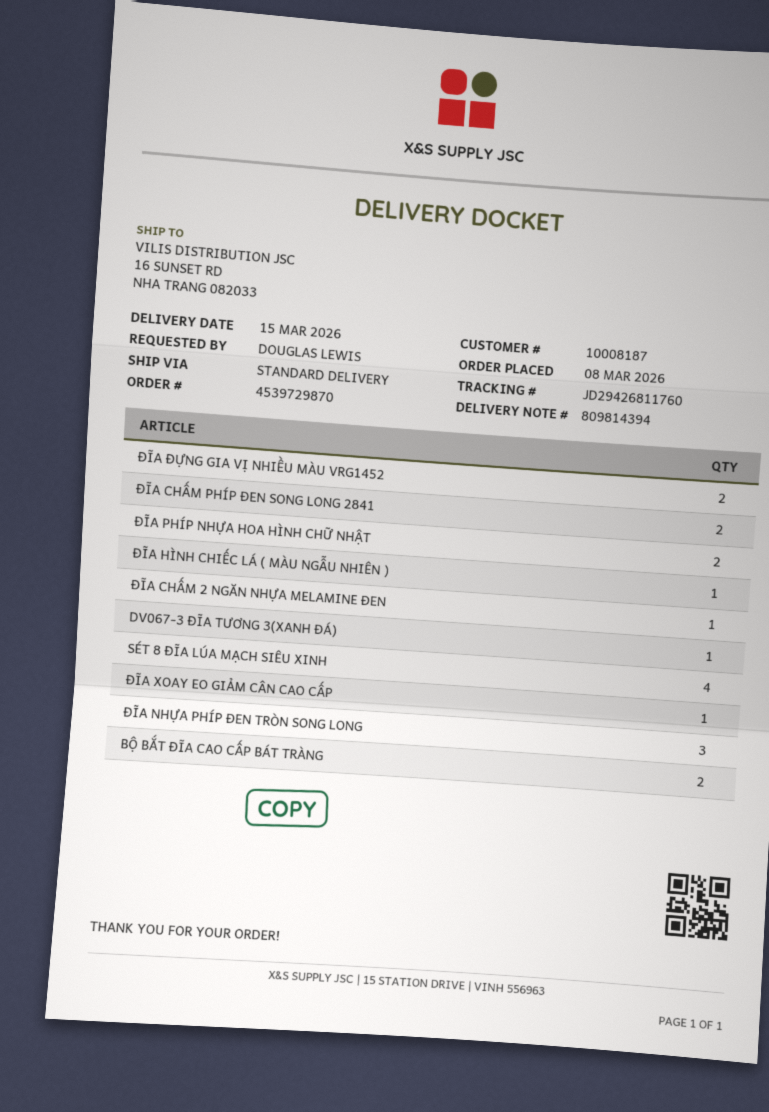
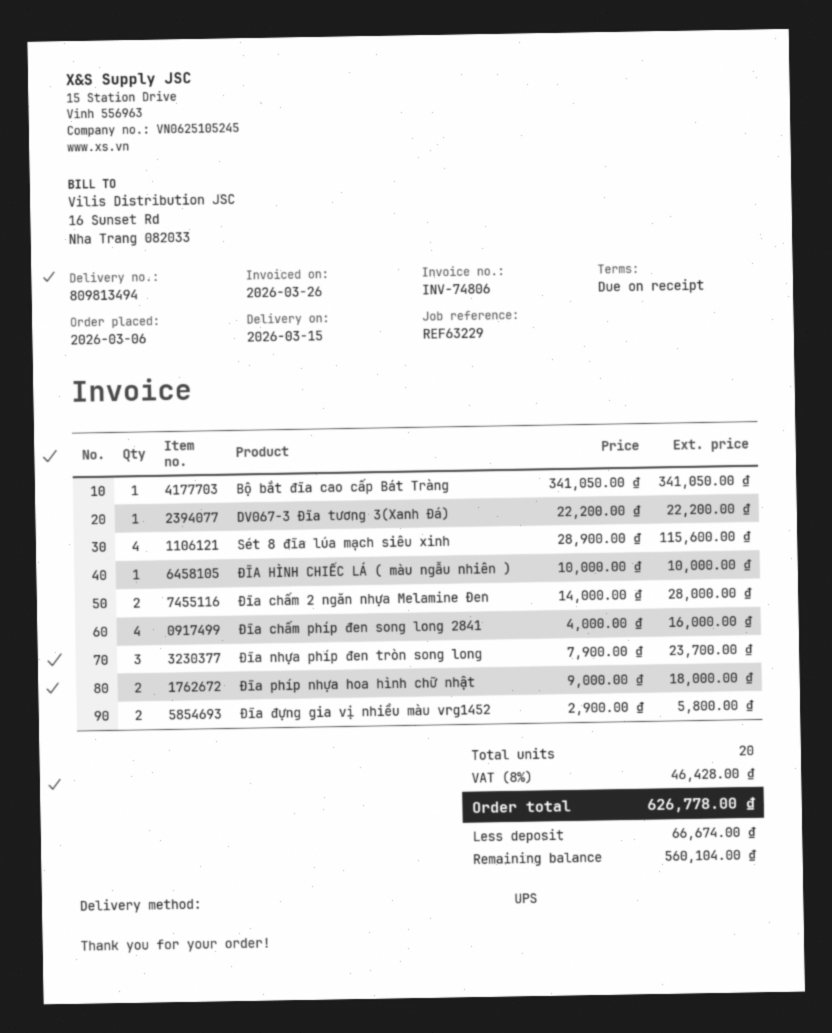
order date: 2026-03-08 -> 2026-03-06
delivery note number: 809814394 -> 809813494
shipping method: standard -> UPS
ĐĨA CHẤM PHÍP ĐEN SONG LONG 2841: 2 -> 4
ĐĨA CHẤM 2 NGĂN NHỰA MELAMINE ĐEN: 1 -> 2
ĐĨA XOAY EO GIẢM CÂN CAO CẤP: 1 -> none
BỘ BẮT ĐĨA CAO CẤP BÁT TRÀNG: 2 -> 1

